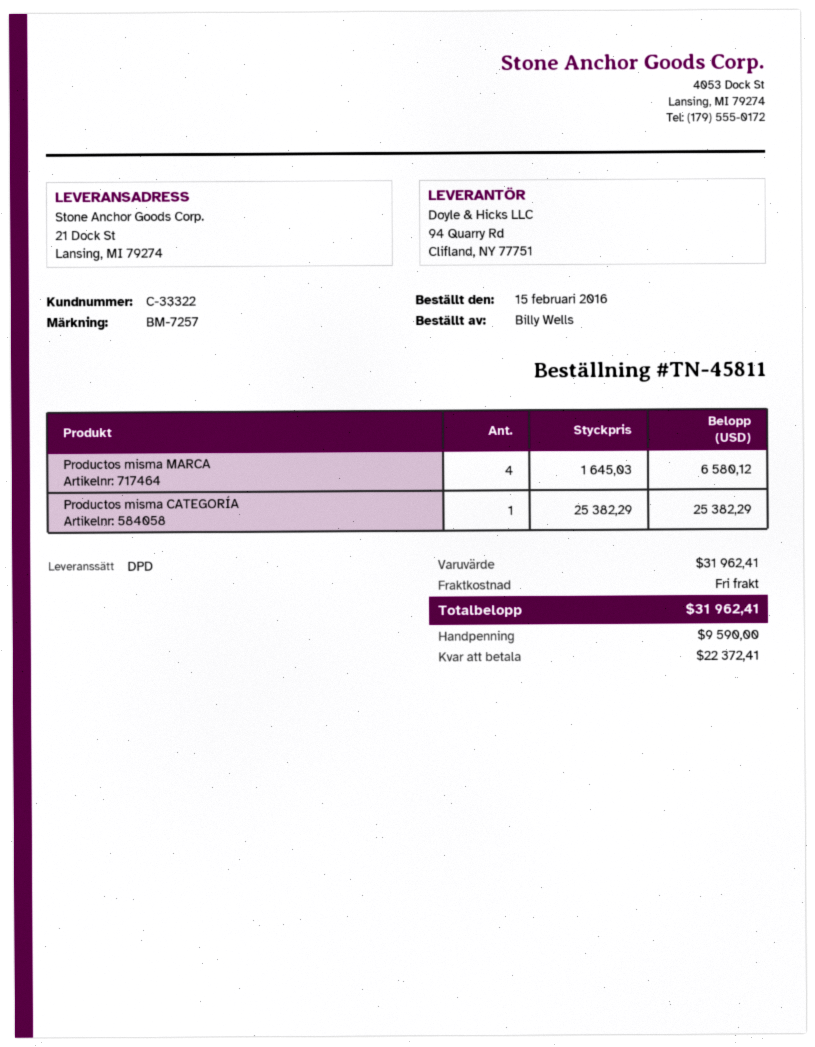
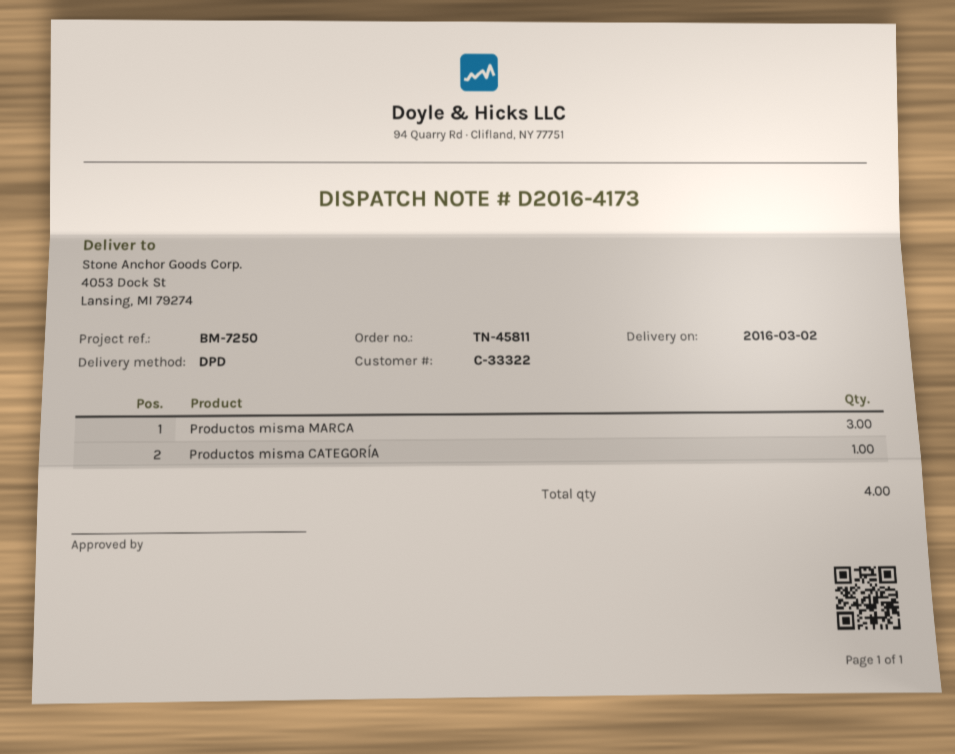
reference: BM-7257 -> BM-7250
ship to: 21 Dock St, Lansing, MI 79274 -> 4053 Dock St, Lansing, MI 79274
Productos misma MARCA: 4 -> 3

